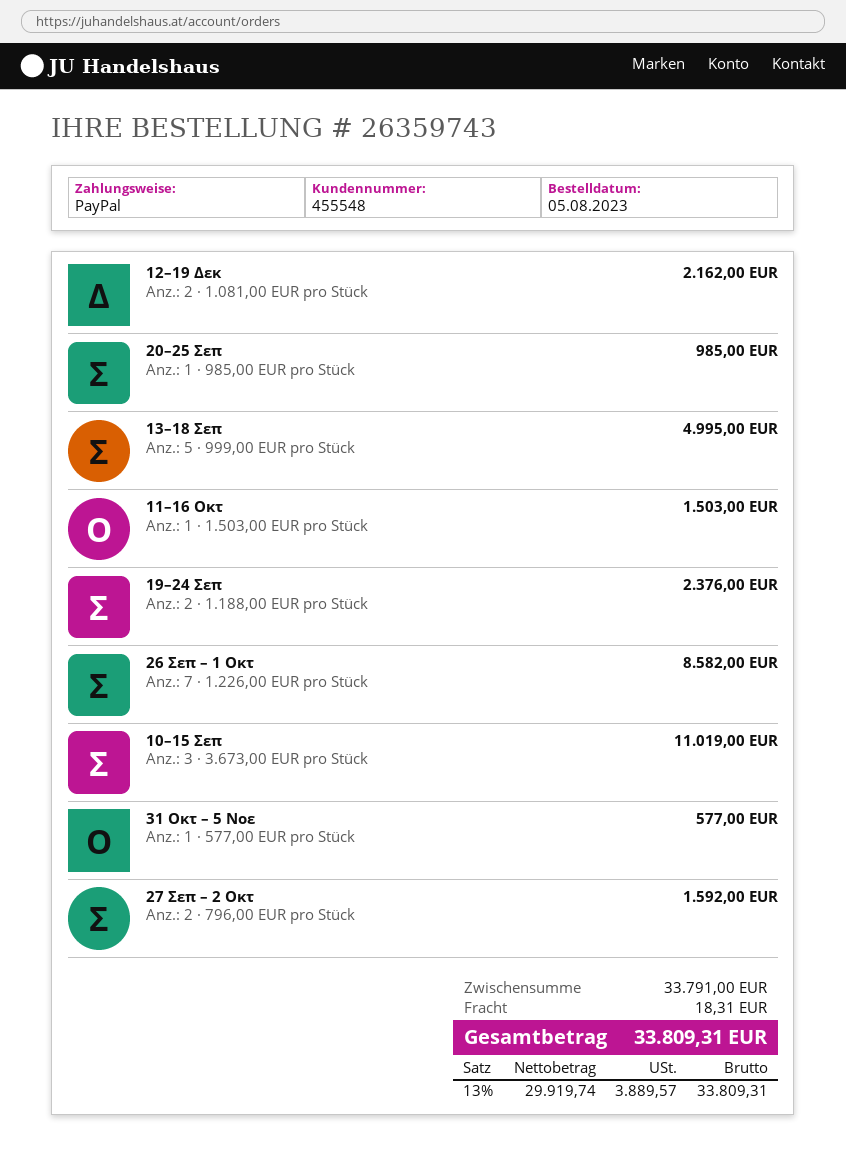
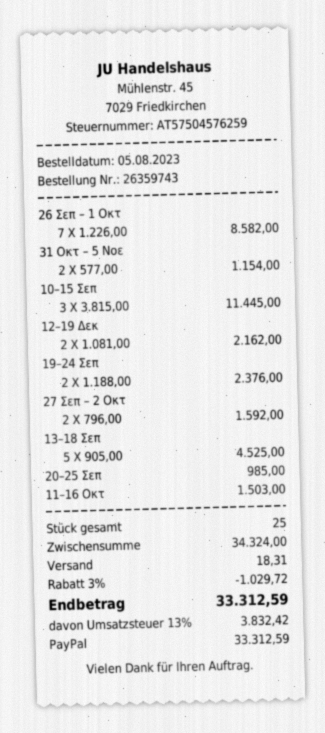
13–18 Σεπ: 5 x 999.00 = 4995.00 -> 5 x 905.00 = 4525.00
10–15 Σεπ: 3 x 3673.00 = 11019.00 -> 3 x 3815.00 = 11445.00
31 Οκτ – 5 Νοε: 1 x 577.00 = 577.00 -> 2 x 577.00 = 1154.00
subtotal: 33791.00 -> 34324.00
discount: none -> 3% = 1029.72
tax: 13% = 3889.57 -> 13% = 3832.42
total: 33809.31 -> 33312.59

